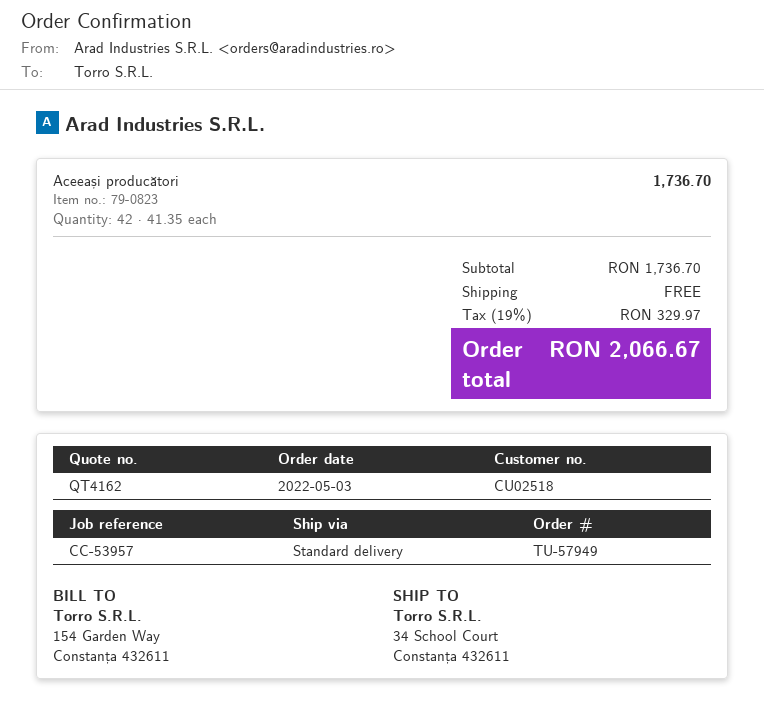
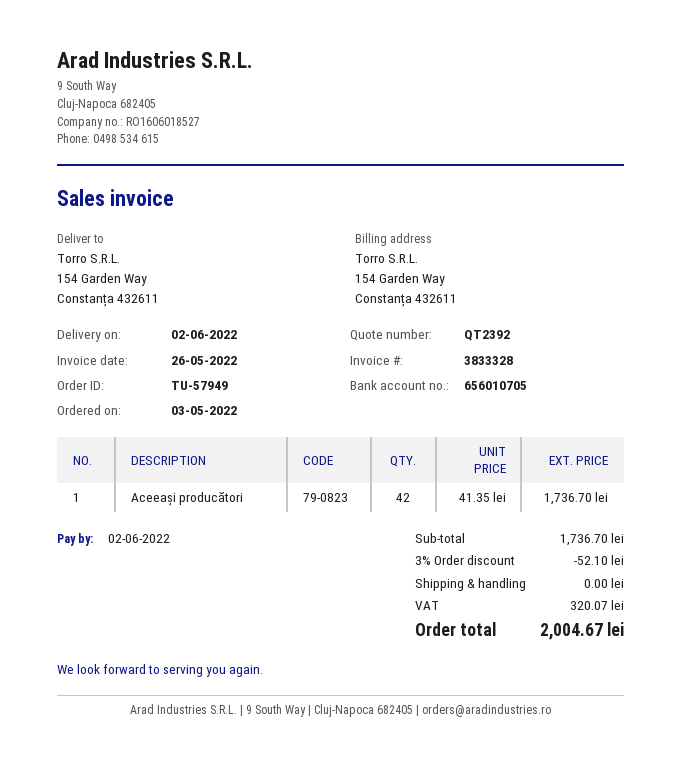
quote number: QT4162 -> QT2392
ship to: 34 School Court, Constanța 432611 -> 154 Garden Way, Constanța 432611
discount: none -> 3% = 52.10
tax: 329.97 -> 320.07
total: 2066.67 -> 2004.67

